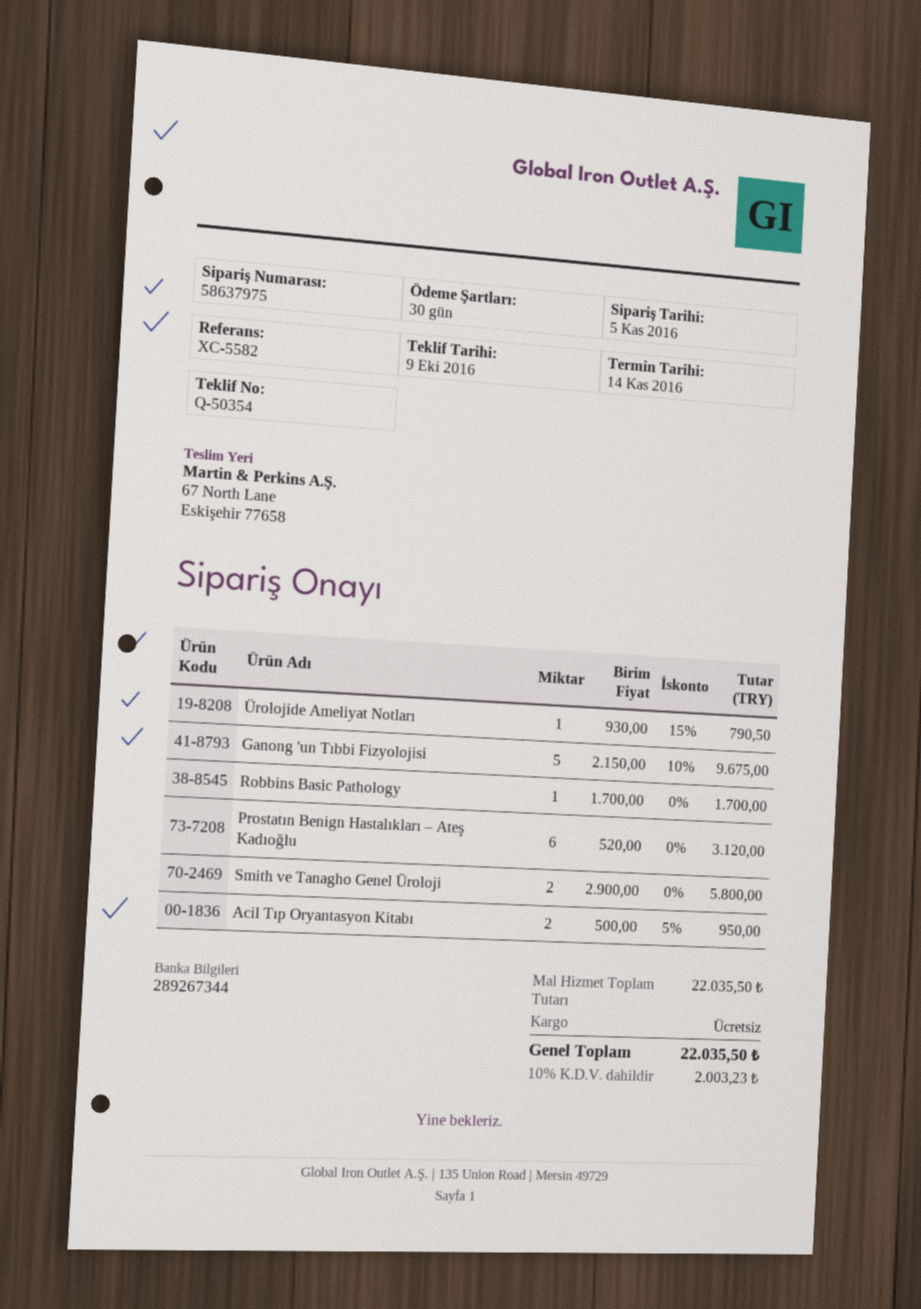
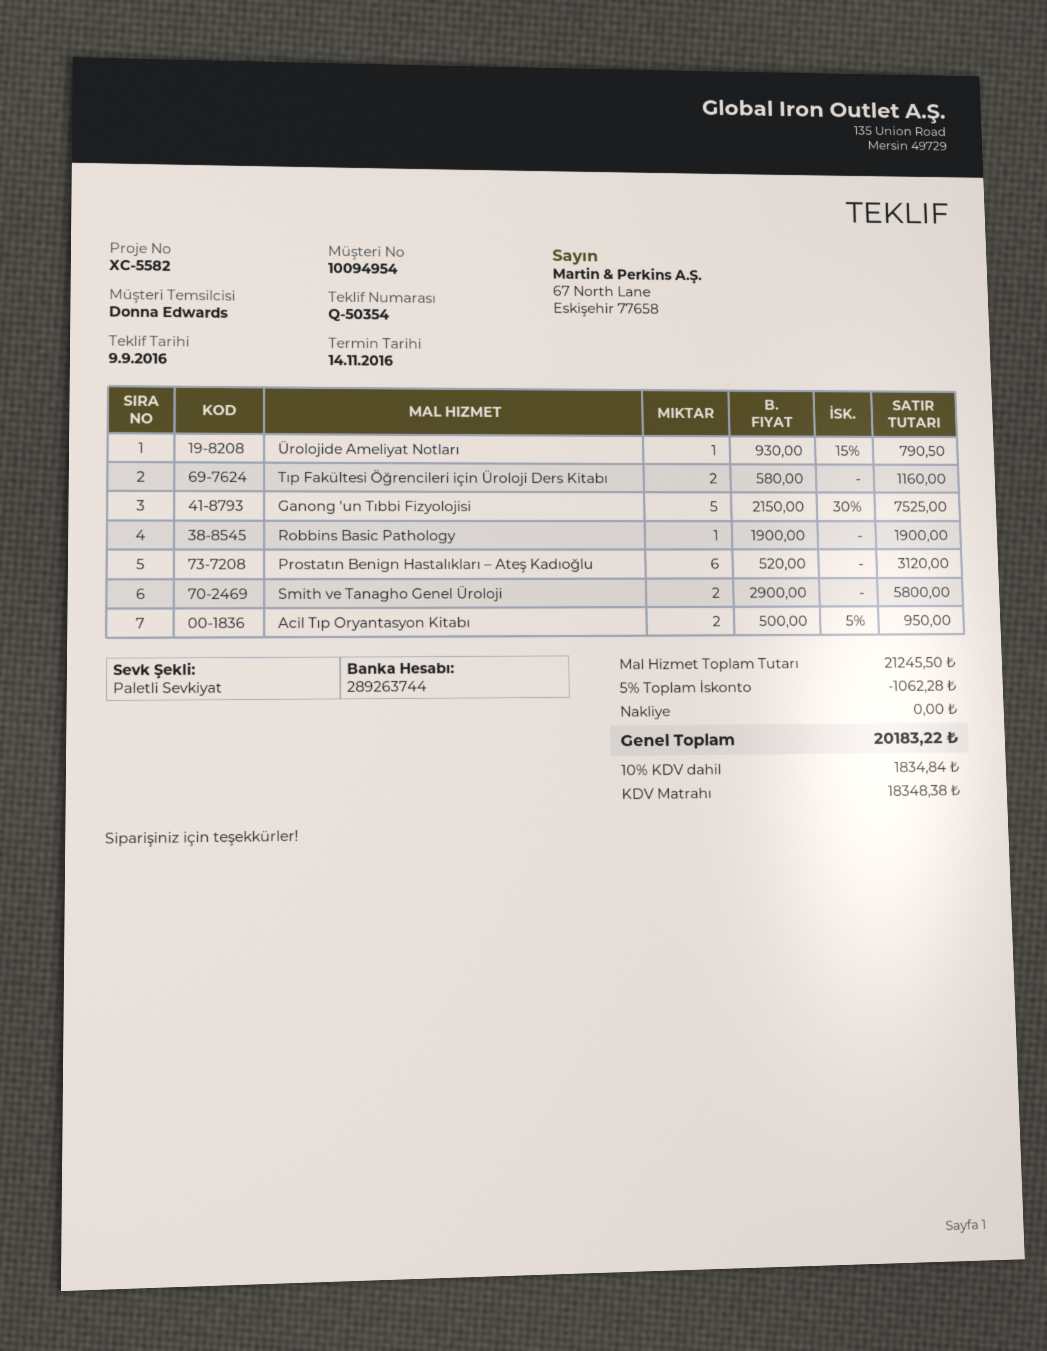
quote date: 2016-10-09 -> 2016-09-09
bank account: 289267344 -> 289263744
Ganong 'un Tıbbi Fizyolojisi: 5 x 2150.00 - 10% = 9675.00 -> 5 x 2150.00 - 30% = 7525.00
Robbins Basic Pathology: 1 x 1700.00 = 1700.00 -> 1 x 1900.00 = 1900.00
Tıp Fakültesi Öğrencileri için Üroloji Ders Kitabı: none -> 2 x 580.00 = 1160.00
subtotal: 22035.50 -> 21245.50
discount: none -> 5% = 1062.28
tax: 10% = 2003.23 -> 10% = 1834.84
total: 22035.50 -> 20183.22

